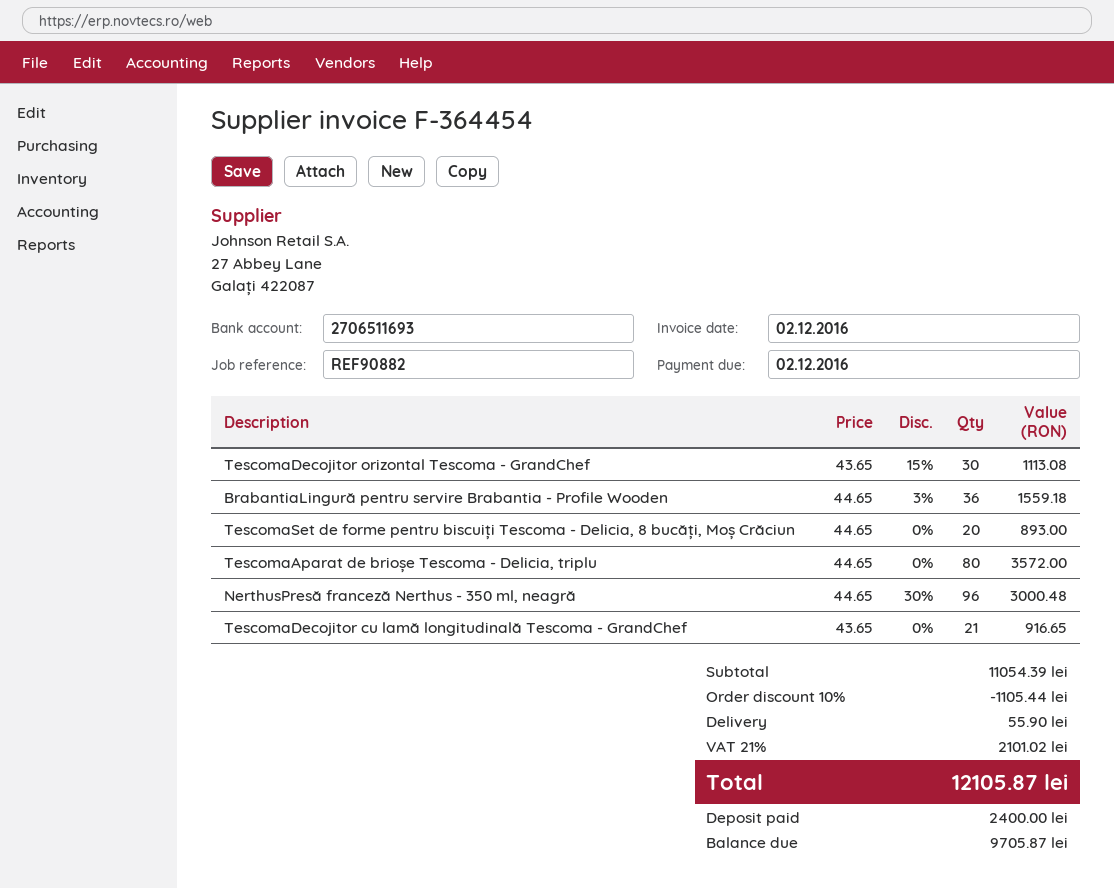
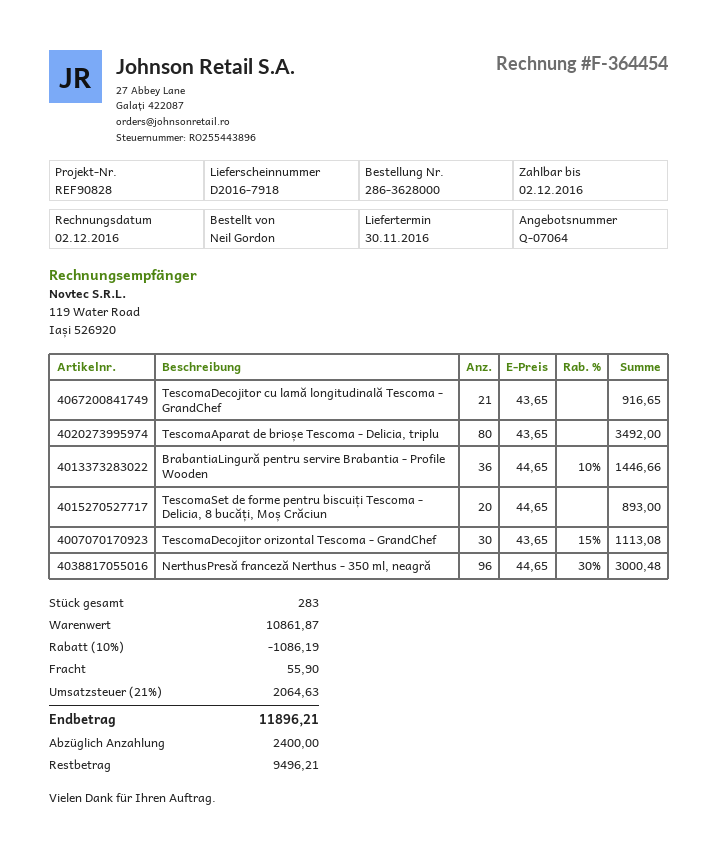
reference: REF90882 -> REF90828
BrabantiaLingură pentru servire Brabantia - Profile Wooden: 36 x 44.65 - 3% = 1559.18 -> 36 x 44.65 - 10% = 1446.66
TescomaAparat de brioșe Tescoma - Delicia, triplu: 80 x 44.65 = 3572.00 -> 80 x 43.65 = 3492.00
subtotal: 11054.39 -> 10861.87
discount: 10% = 1105.44 -> 10% = 1086.19
tax: 21% = 2101.02 -> 21% = 2064.63
total: 12105.87 -> 11896.21
balance: 9705.87 -> 9496.21

